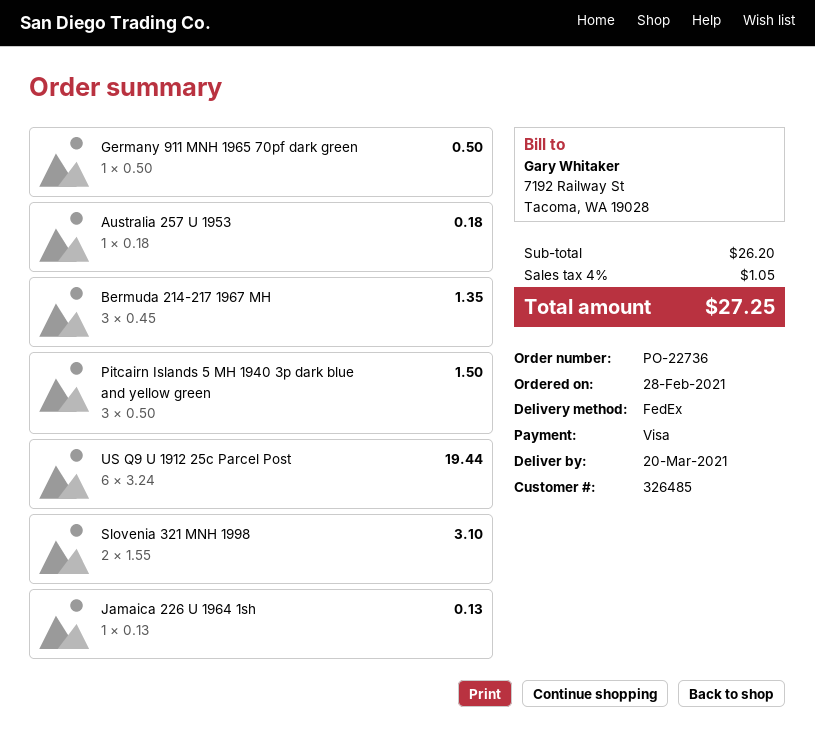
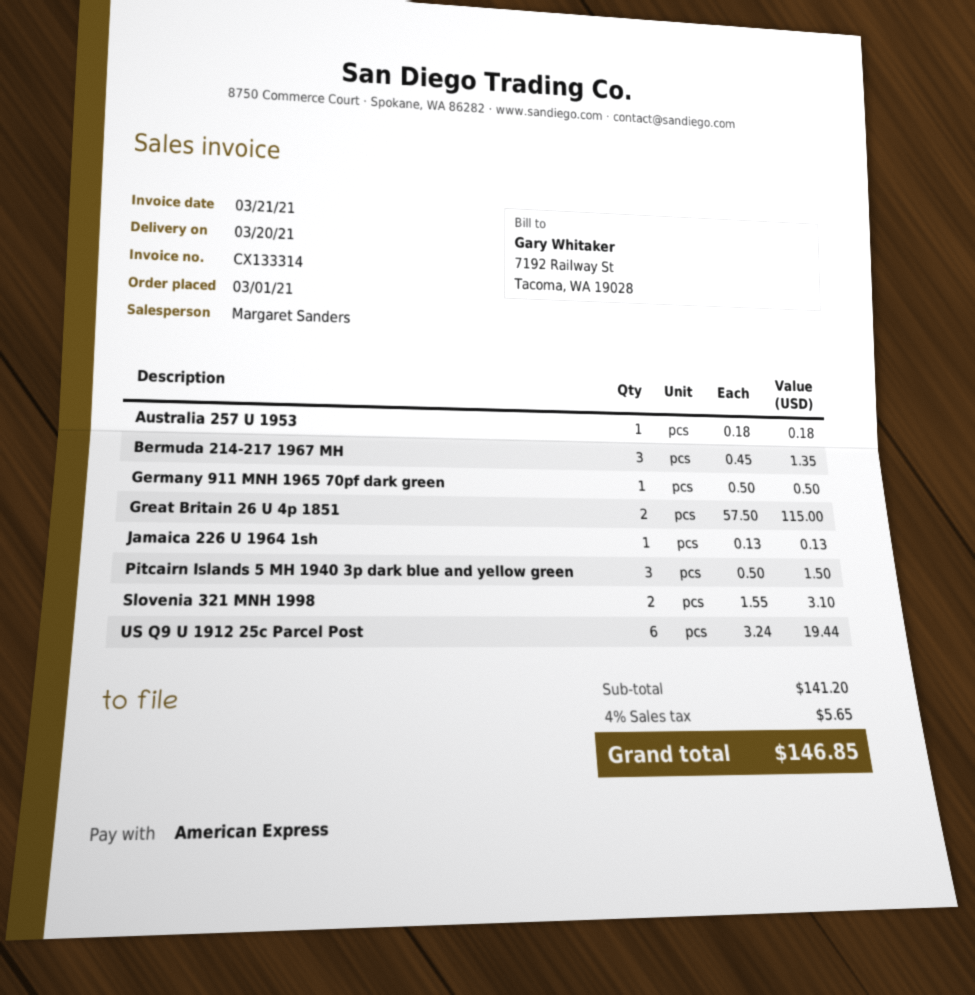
order date: 2021-02-28 -> 2021-03-01
payment method: Visa -> American Express
Great Britain 26 U 4p 1851: none -> 2 x 57.50 = 115.00
subtotal: 26.20 -> 141.20
tax: 4% = 1.05 -> 4% = 5.65
total: 27.25 -> 146.85

